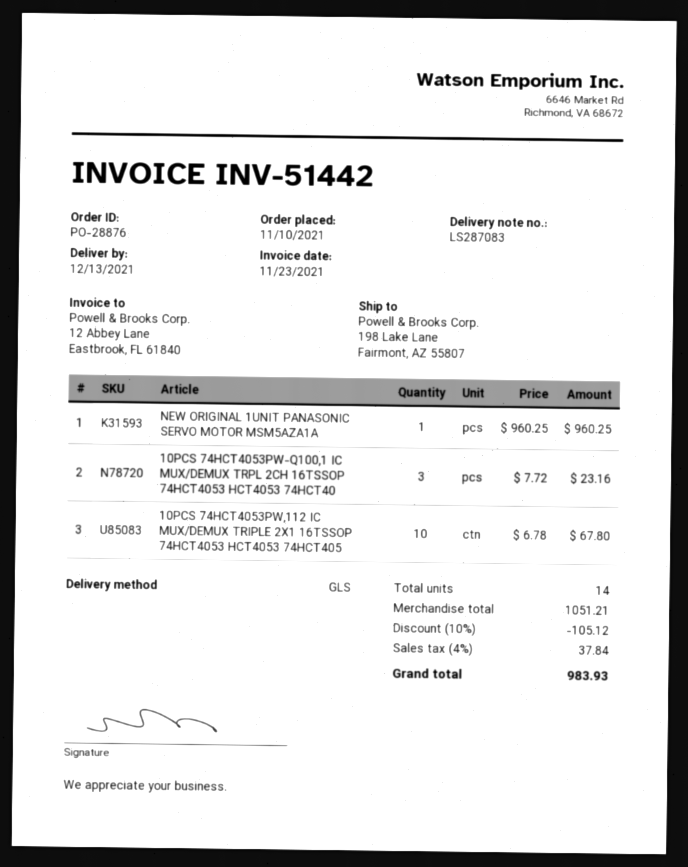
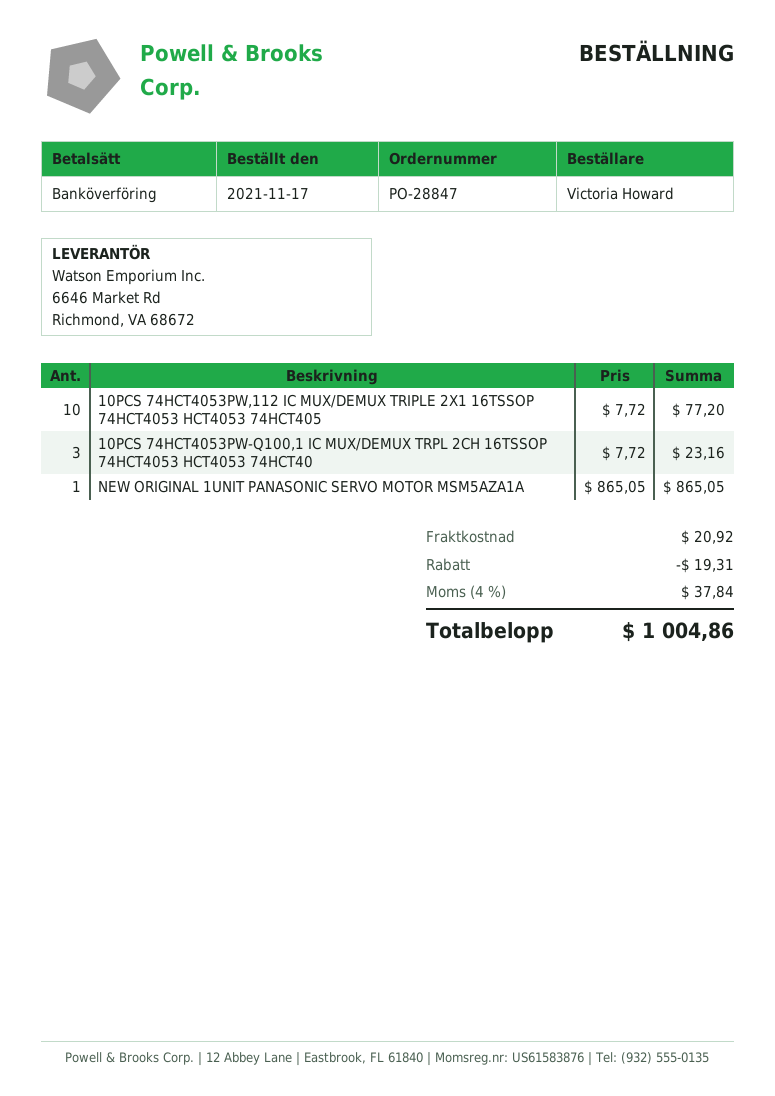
order number: PO-28876 -> PO-28847
order date: 2021-11-10 -> 2021-11-17
NEW ORIGINAL 1UNIT PANASONIC SERVO MOTOR MSM5AZA1A: 1 x 960.25 = 960.25 -> 1 x 865.05 = 865.05
10PCS 74HCT4053PW,112 IC MUX/DEMUX TRIPLE 2X1 16TSSOP 74HCT4053 HCT4053 74HCT405: 10 x 6.78 = 67.80 -> 10 x 7.72 = 77.20
discount: 105.12 -> 19.31
shipping: none -> 20.92
total: 983.93 -> 1004.86

